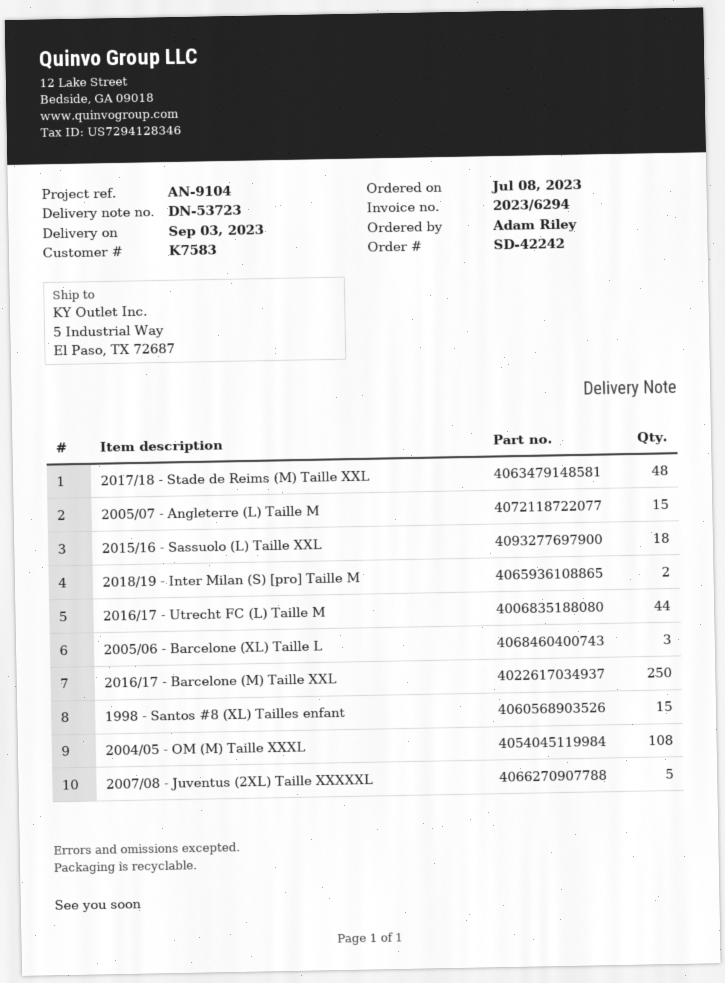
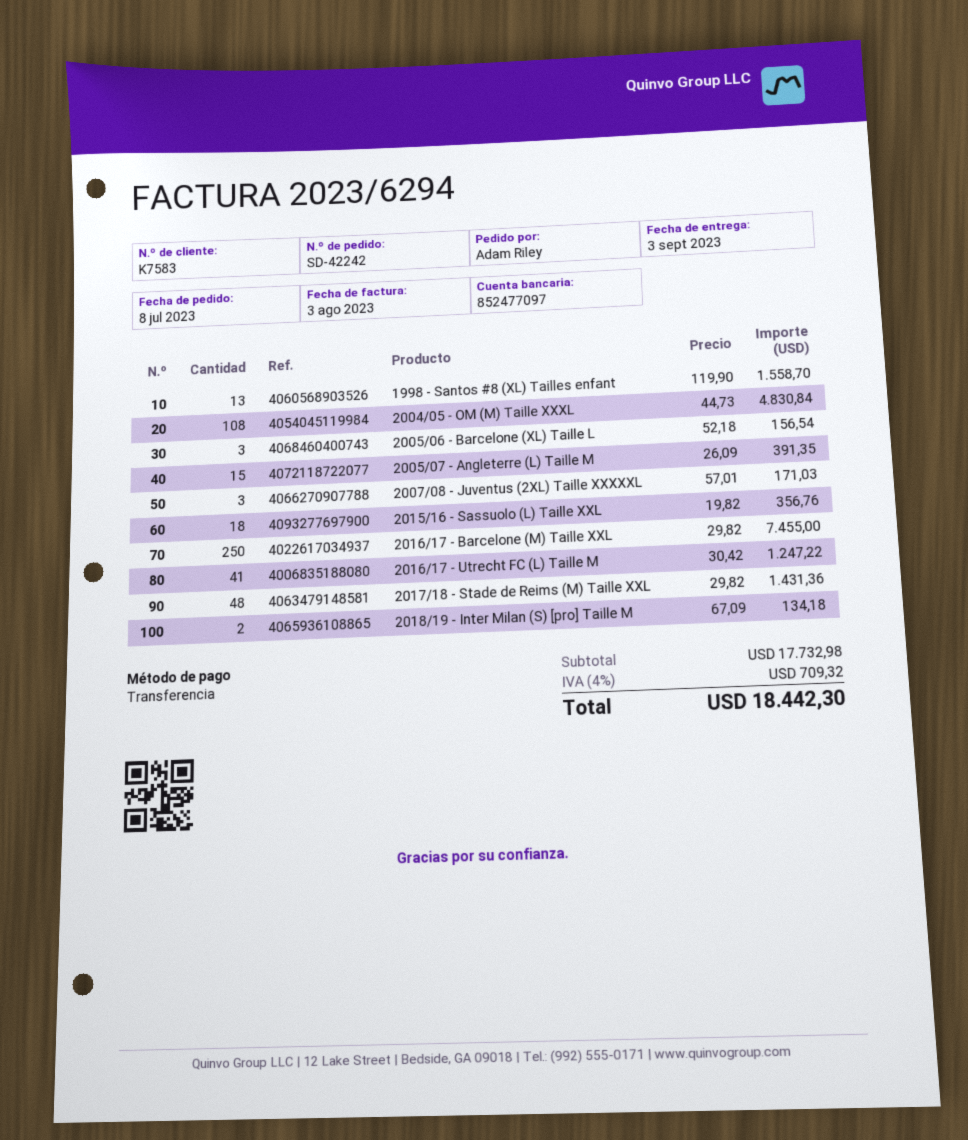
2016/17 - Utrecht FC (L) Taille M: 44 -> 41
1998 - Santos #8 (XL) Tailles enfant: 15 -> 13
2007/08 - Juventus (2XL) Taille XXXXXL: 5 -> 3

